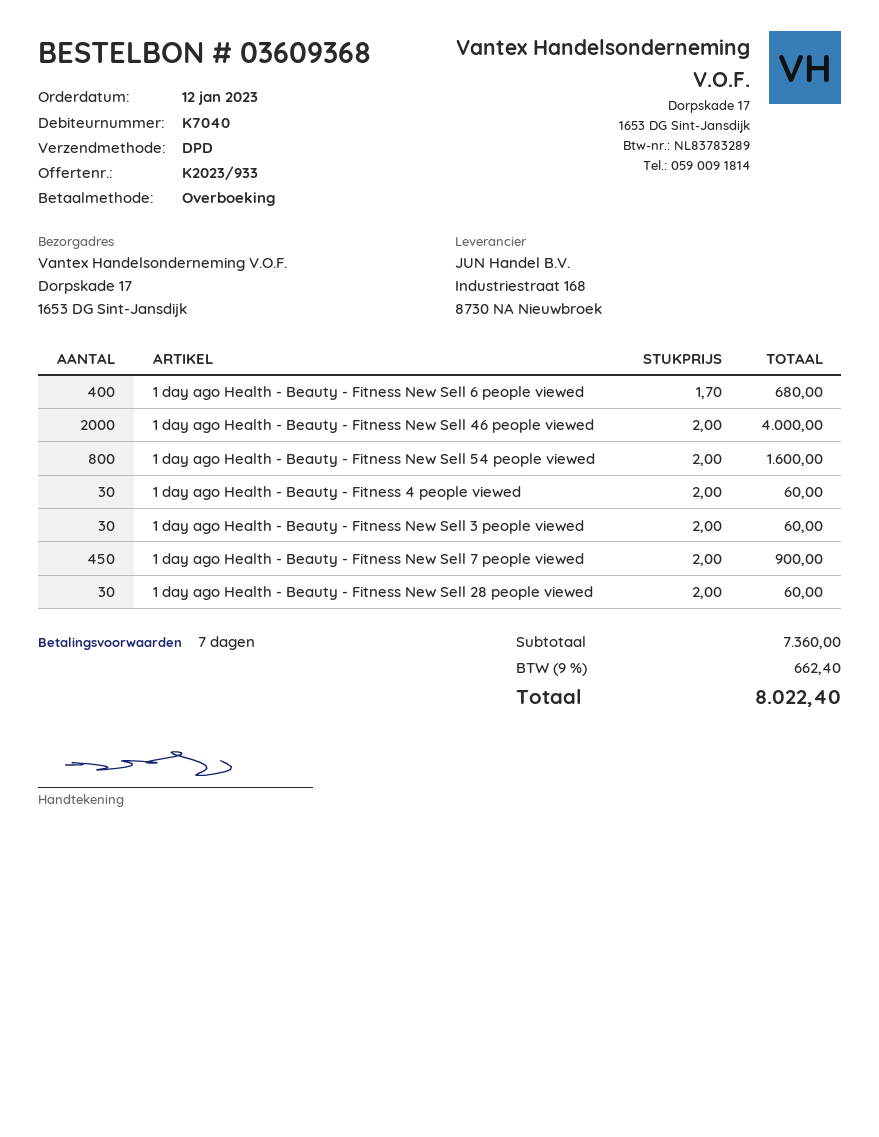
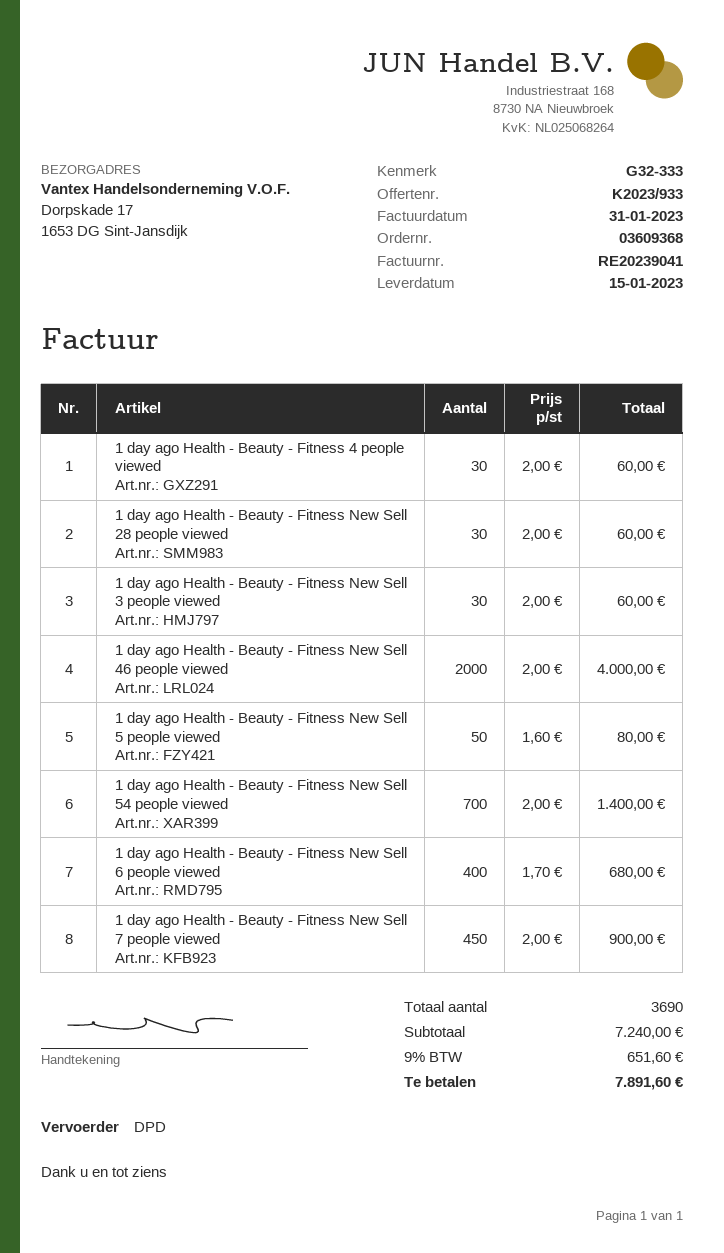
1 day ago Health - Beauty - Fitness New Sell 54 people viewed: 800 x 2.00 = 1600.00 -> 700 x 2.00 = 1400.00
1 day ago Health - Beauty - Fitness New Sell 5 people viewed: none -> 50 x 1.60 = 80.00
subtotal: 7360.00 -> 7240.00
tax: 9% = 662.40 -> 9% = 651.60
total: 8022.40 -> 7891.60

